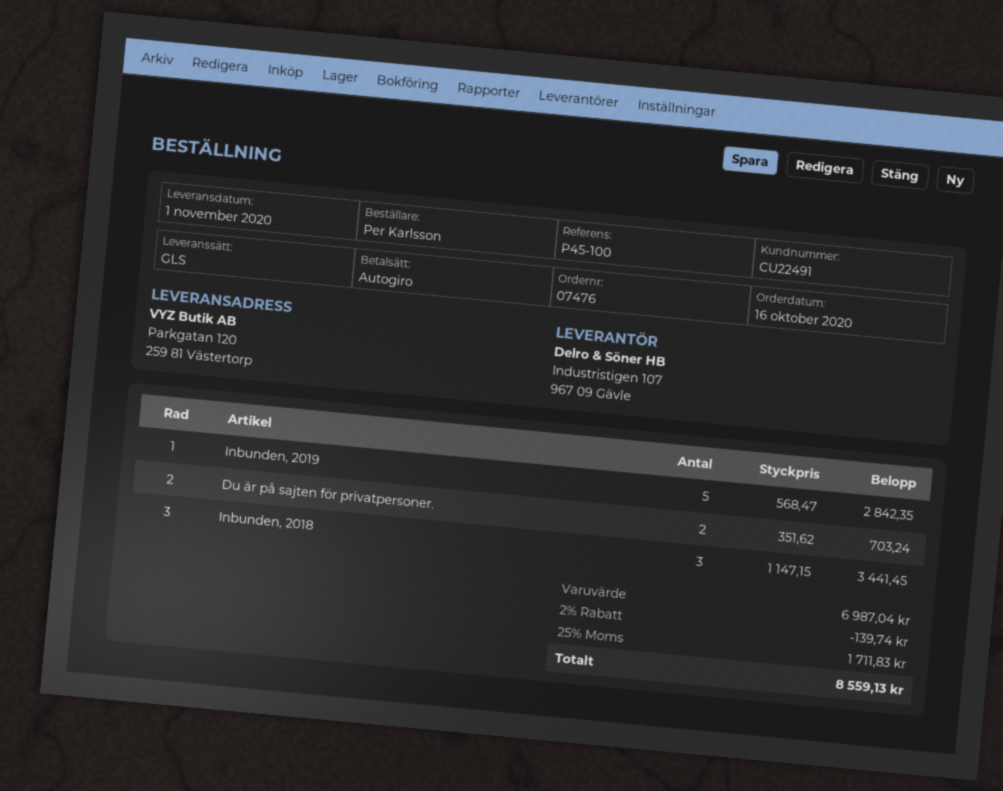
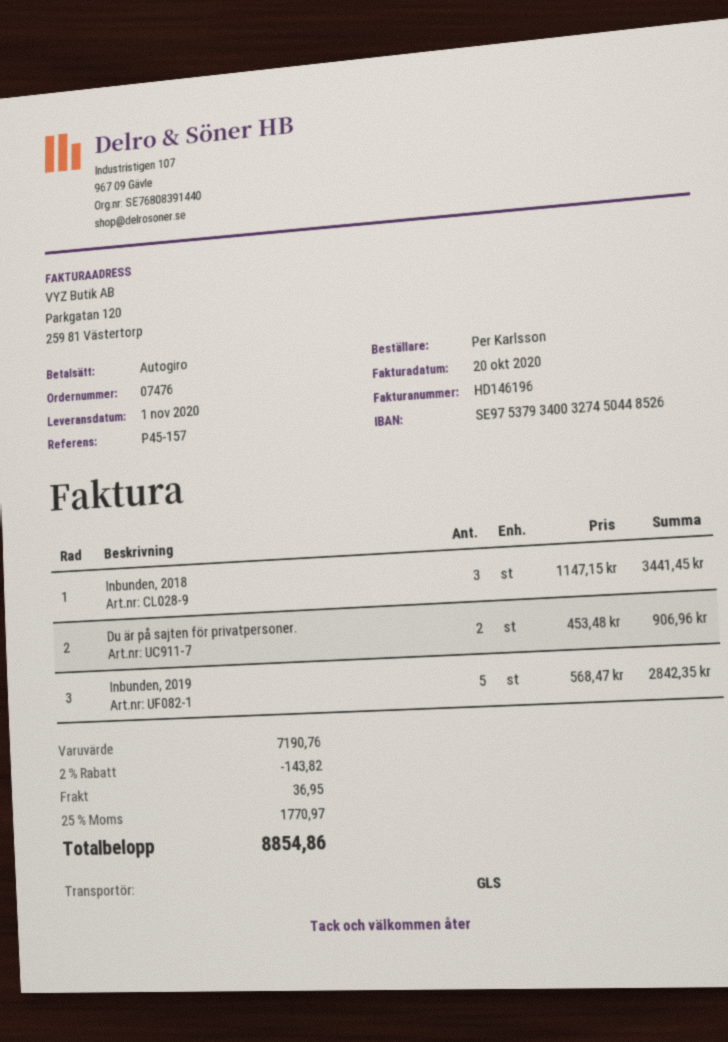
reference: P45-100 -> P45-157
Du är på sajten för privatpersoner.: 2 x 351.62 = 703.24 -> 2 x 453.48 = 906.96
subtotal: 6987.04 -> 7190.76
discount: 2% = 139.74 -> 2% = 143.82
shipping: none -> 36.95
tax: 25% = 1711.83 -> 25% = 1770.97
total: 8559.13 -> 8854.86

